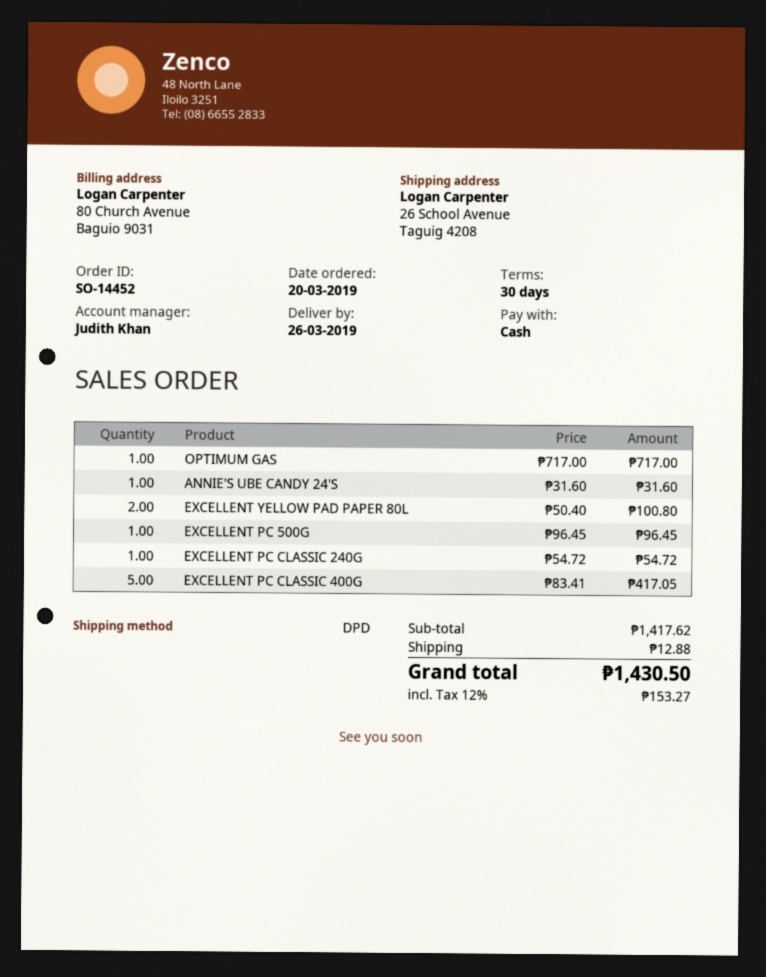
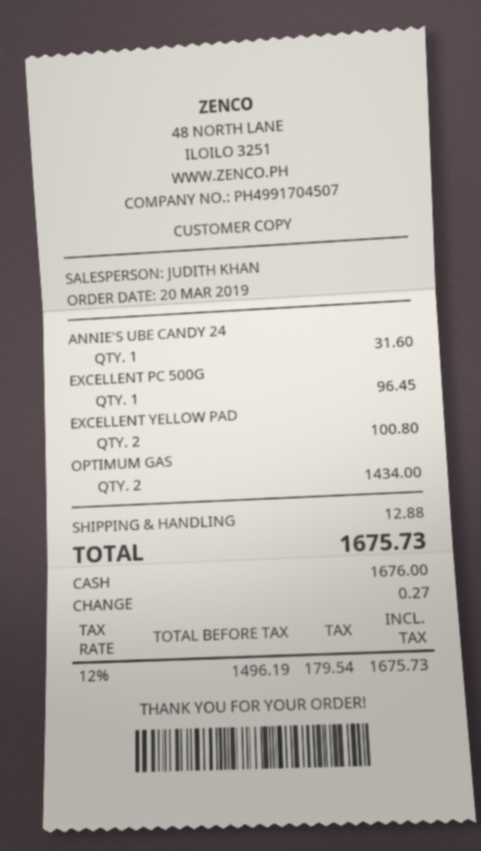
OPTIMUM GAS: 1 for 717.00 -> 2 for 1434.00
EXCELLENT PC CLASSIC 240G: 1 for 54.72 -> none
EXCELLENT PC CLASSIC 400G: 5 for 417.05 -> none
tax: 12% = 153.27 -> 12% = 179.54
total: 1430.50 -> 1675.73

